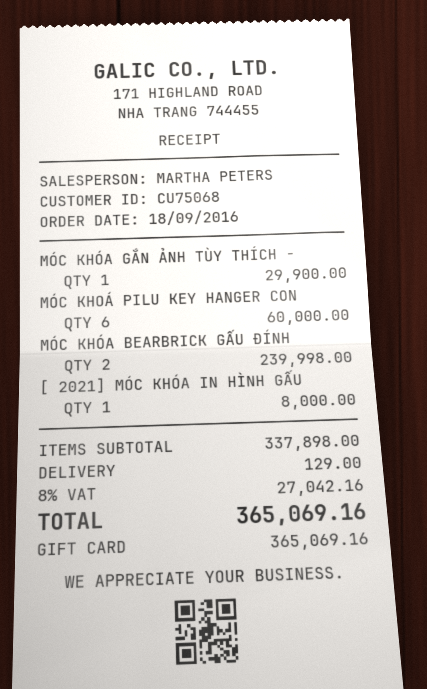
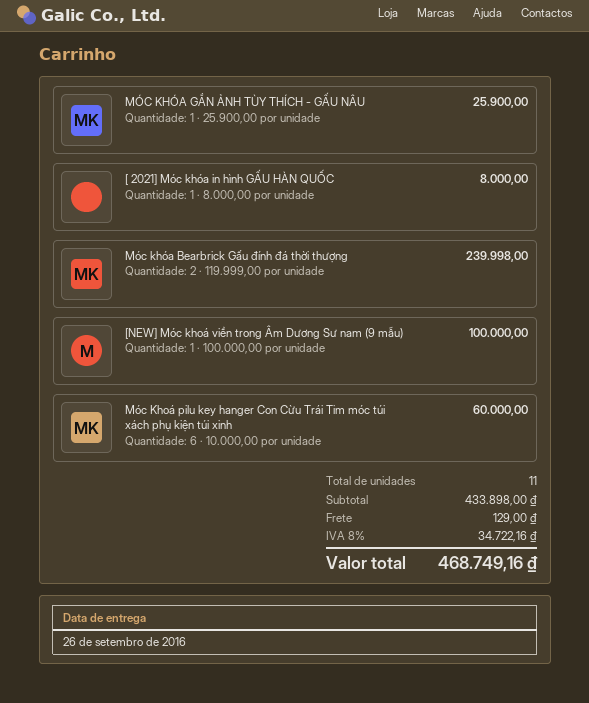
MÓC KHÓA GẮN ẢNH TÙY THÍCH -: 1 for 29900.00 -> 1 for 25900.00
[NEW] Móc khoá viền trong Âm Dương Sư nam (9 mẫu): none -> 1 for 100000.00
subtotal: 337898.00 -> 433898.00
tax: 8% = 27042.16 -> 8% = 34722.16
total: 365069.16 -> 468749.16

